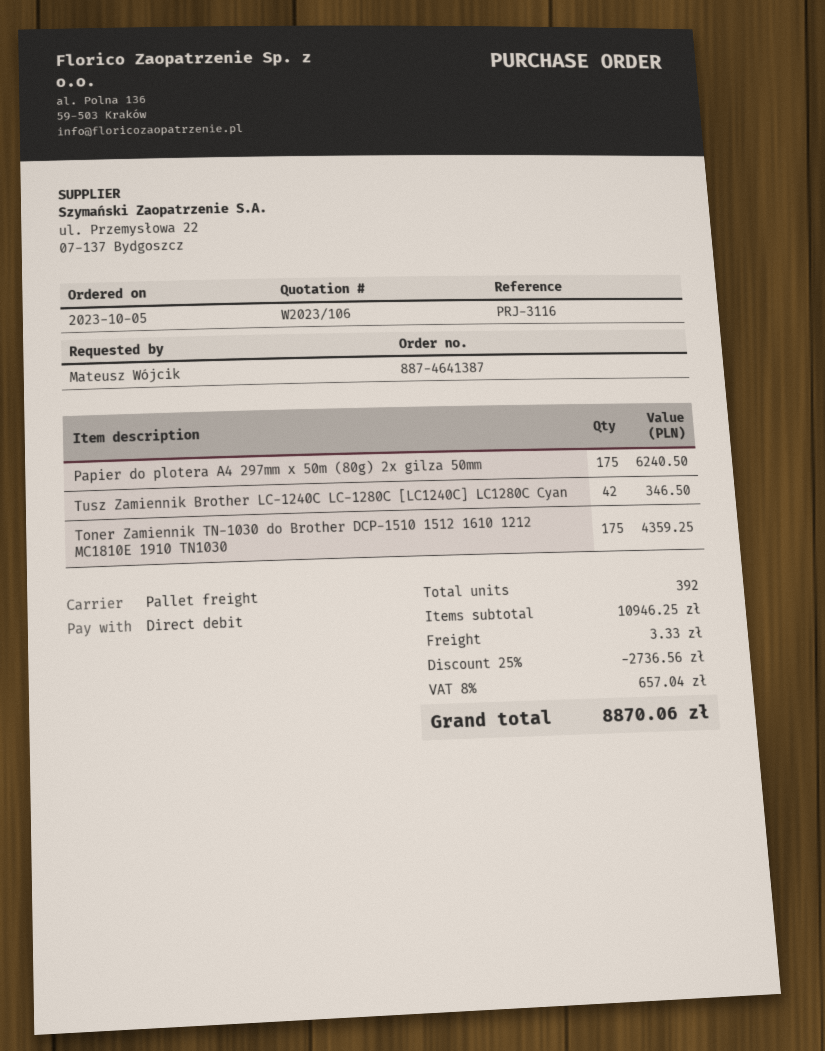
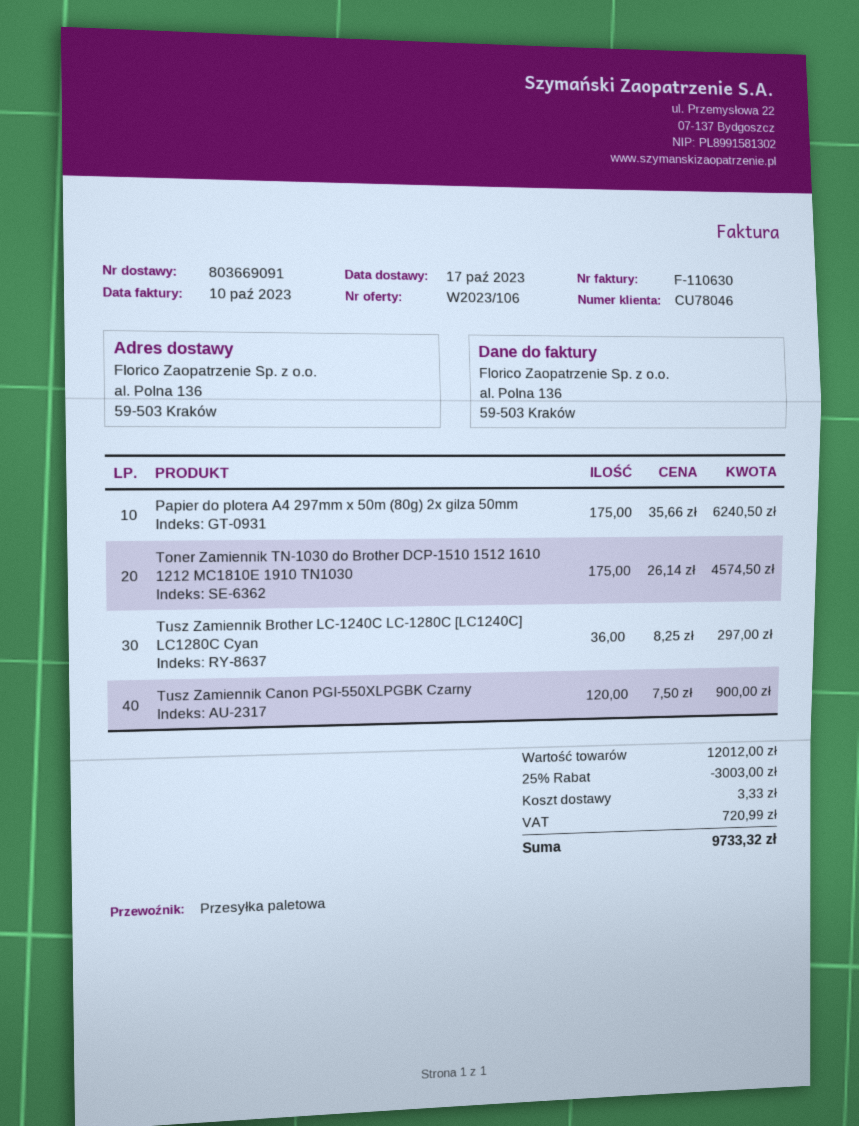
Tusz Zamiennik Brother LC-1240C LC-1280C [LC1240C] LC1280C Cyan: 42 for 346.50 -> 36 for 297.00
Toner Zamiennik TN-1030 do Brother DCP-1510 1512 1610 1212 MC1810E 1910 TN1030: 175 for 4359.25 -> 175 for 4574.50
Tusz Zamiennik Canon PGI-550XLPGBK Czarny: none -> 120 for 900.00
subtotal: 10946.25 -> 12012.00
discount: 25% = 2736.56 -> 25% = 3003.00
tax: 657.04 -> 720.99
total: 8870.06 -> 9733.32

